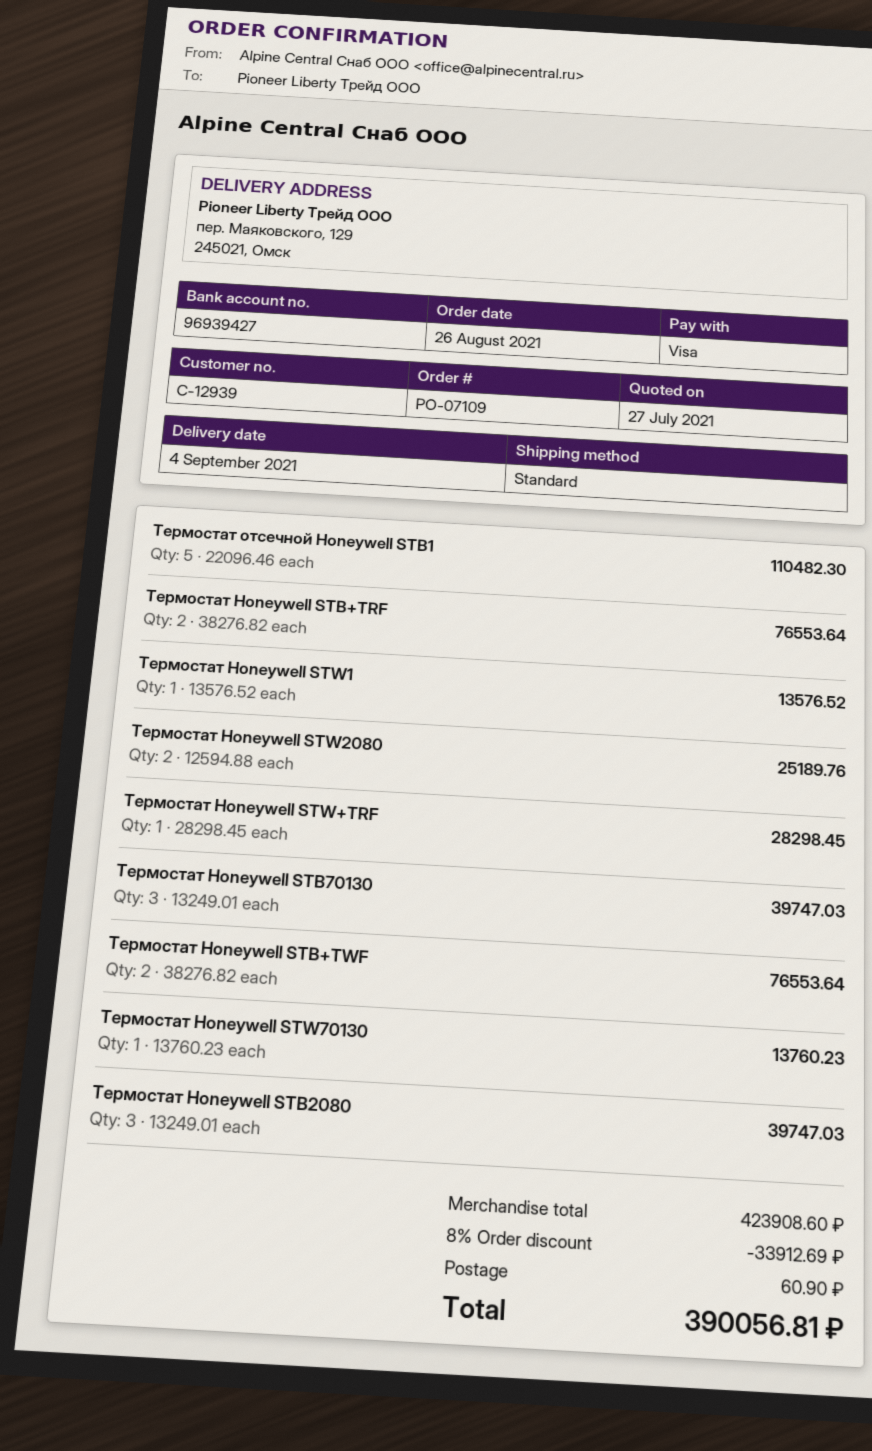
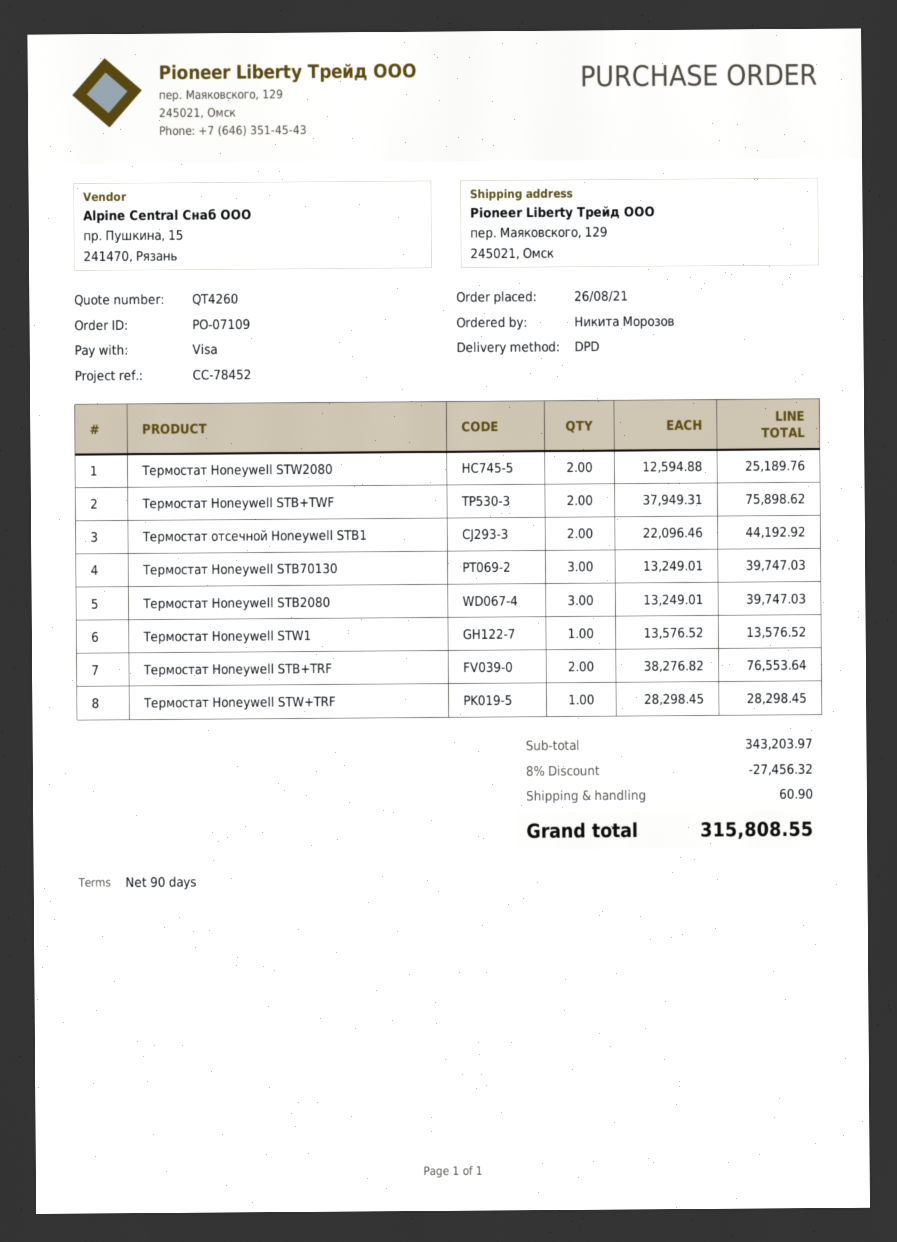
shipping method: standard -> DPD
Термостат отсечной Honeywell STB1: 5 x 22096.46 = 110482.30 -> 2 x 22096.46 = 44192.92
Термостат Honeywell STB+TWF: 2 x 38276.82 = 76553.64 -> 2 x 37949.31 = 75898.62
Термостат Honeywell STW70130: 1 x 13760.23 = 13760.23 -> none
subtotal: 423908.60 -> 343203.97
discount: 8% = 33912.69 -> 8% = 27456.32
total: 390056.81 -> 315808.55

